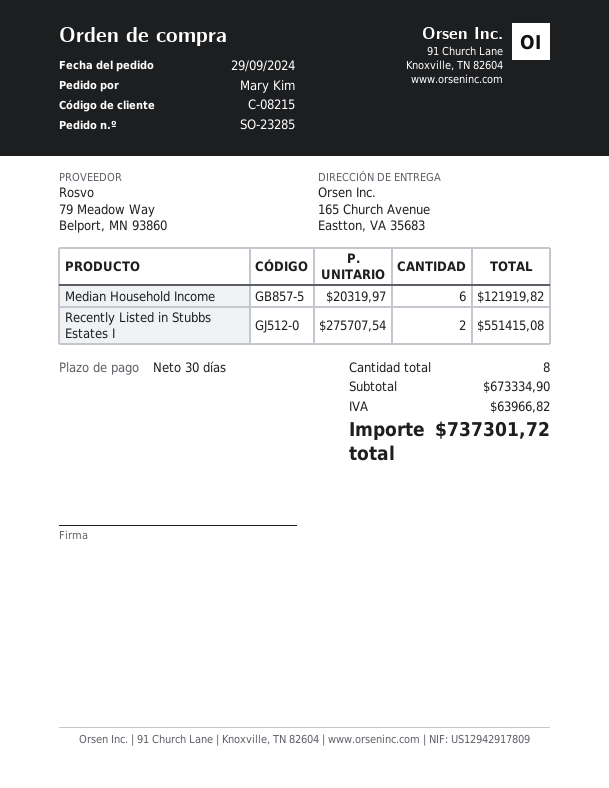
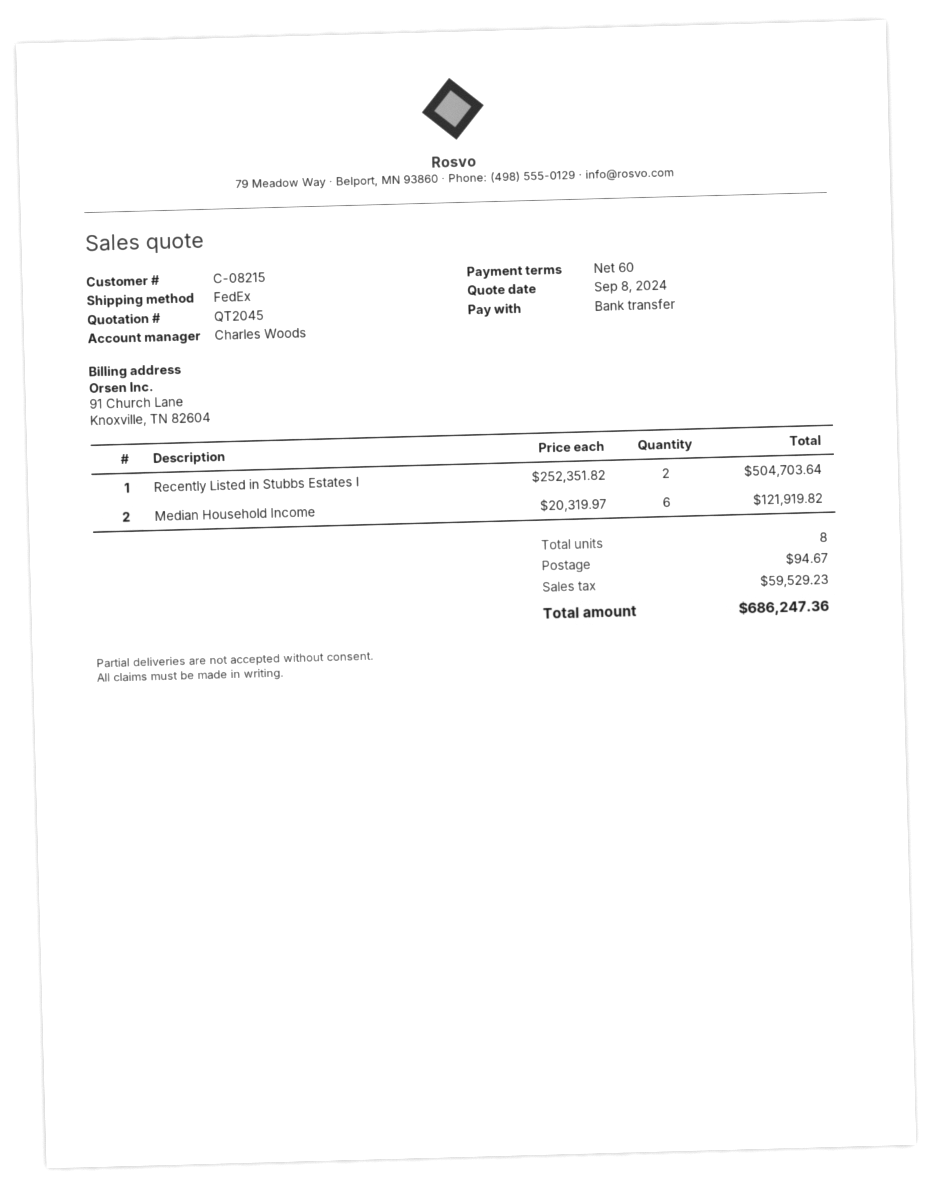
payment terms: 30 days -> 60 days
Recently Listed in Stubbs Estates I: 2 x 275707.54 = 551415.08 -> 2 x 252351.82 = 504703.64
shipping: none -> 94.67
tax: 63966.82 -> 59529.23
total: 737301.72 -> 686247.36

